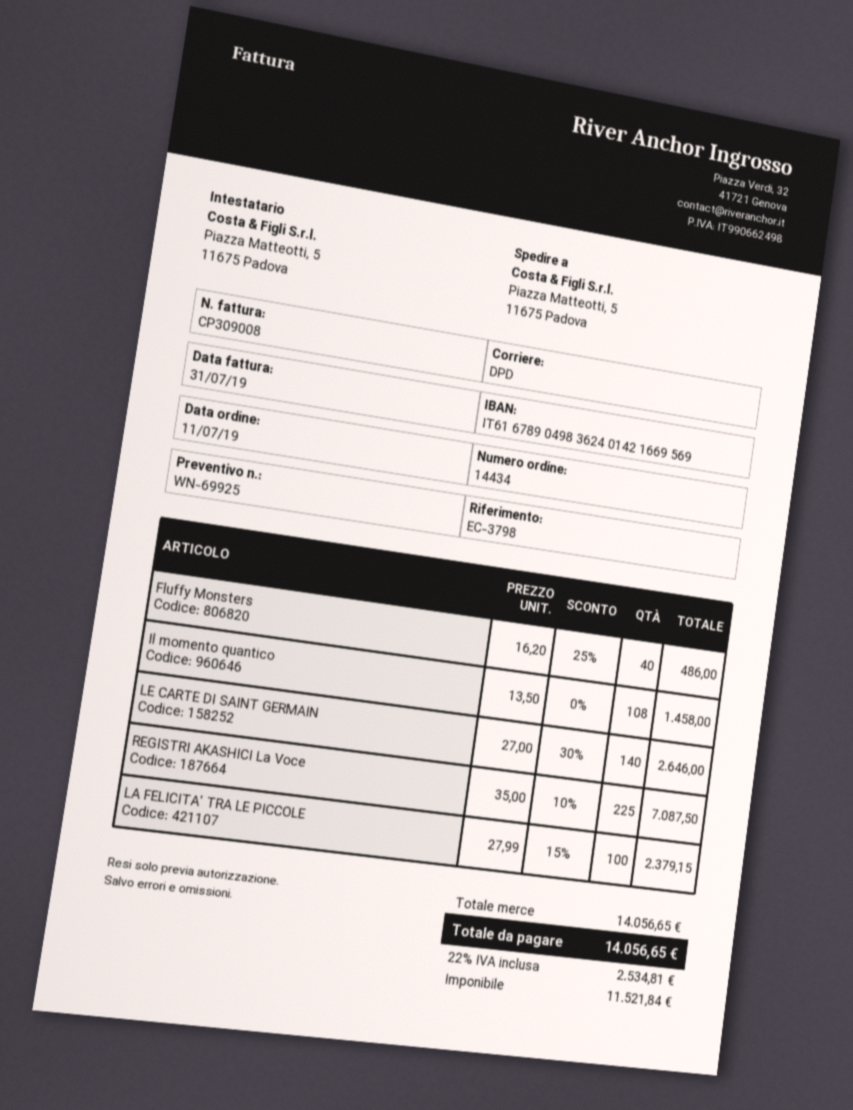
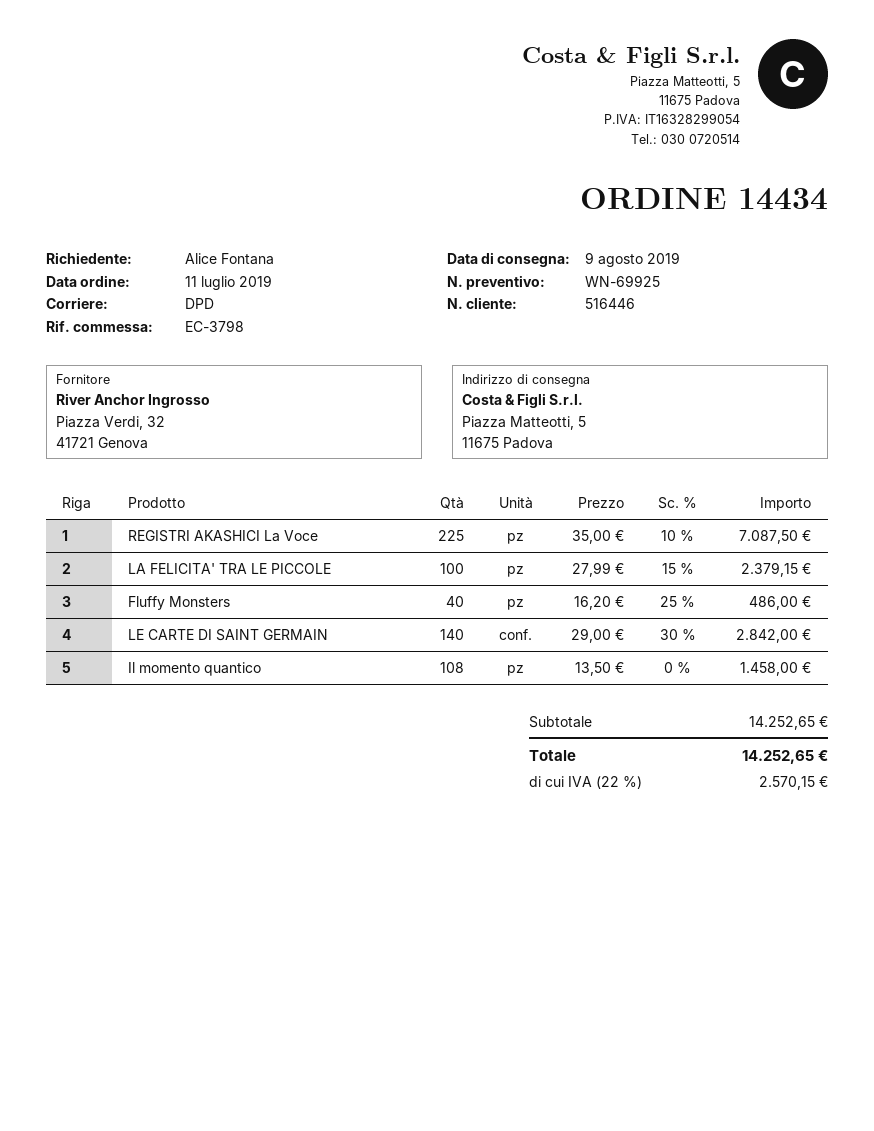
LE CARTE DI SAINT GERMAIN: 140 x 27.00 - 30% = 2646.00 -> 140 x 29.00 - 30% = 2842.00
subtotal: 14056.65 -> 14252.65
tax: 22% = 2534.81 -> 22% = 2570.15
total: 14056.65 -> 14252.65

